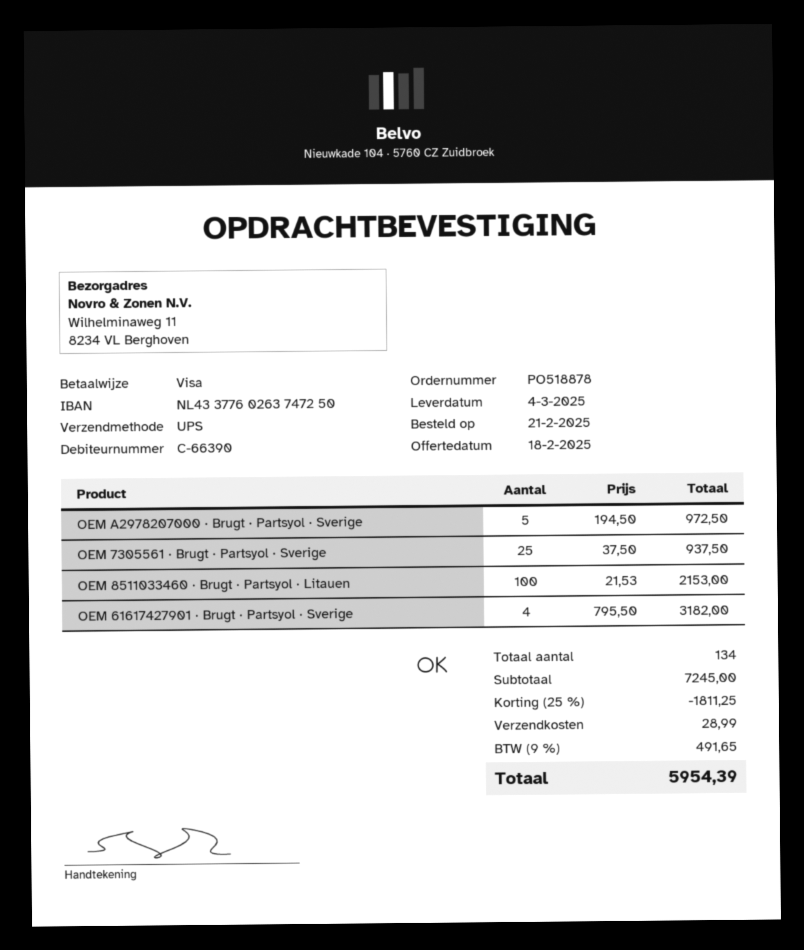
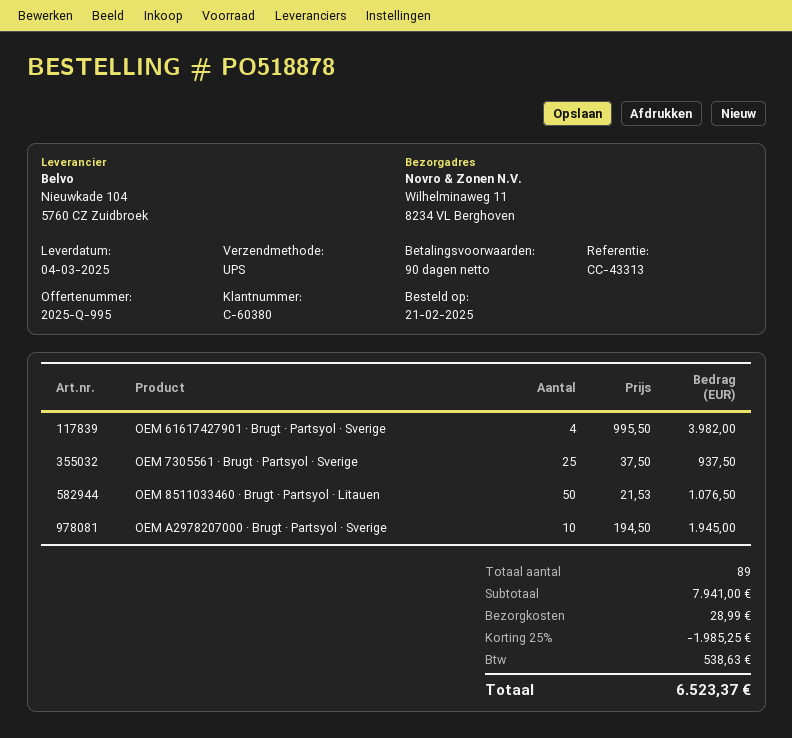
customer number: C-66390 -> C-60380
OEM A2978207000 · Brugt · Partsyol · Sverige: 5 x 194.50 = 972.50 -> 10 x 194.50 = 1945.00
OEM 8511033460 · Brugt · Partsyol · Litauen: 100 x 21.53 = 2153.00 -> 50 x 21.53 = 1076.50
OEM 61617427901 · Brugt · Partsyol · Sverige: 4 x 795.50 = 3182.00 -> 4 x 995.50 = 3982.00
total quantity: 134 -> 89
subtotal: 7245.00 -> 7941.00
discount: 25% = 1811.25 -> 25% = 1985.25
tax: 491.65 -> 538.63
total: 5954.39 -> 6523.37

